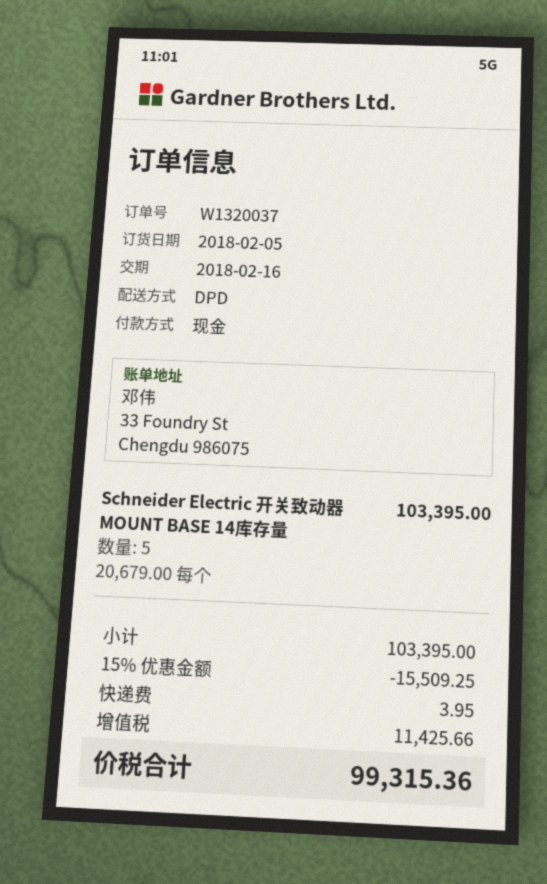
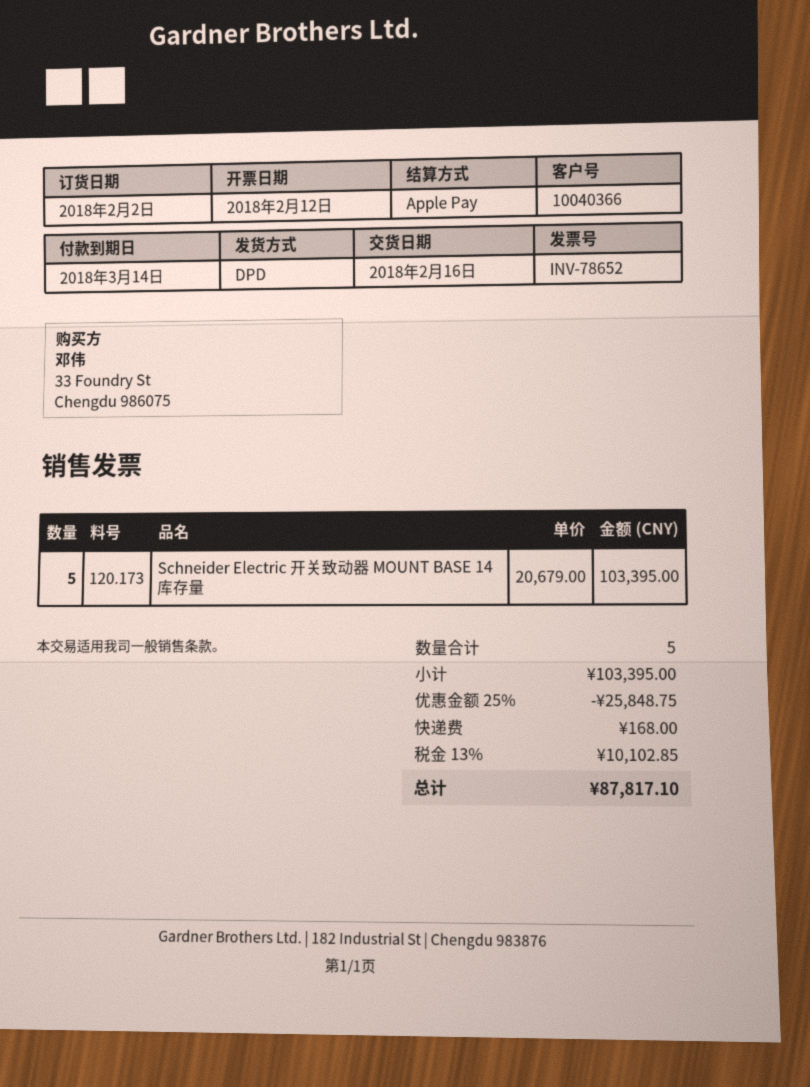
order date: 2018-02-05 -> 2018-02-02
payment method: cash -> Apple Pay
discount: 15% = 15509.25 -> 25% = 25848.75
shipping: 3.95 -> 168.00
tax: 11425.66 -> 10102.85
total: 99315.36 -> 87817.10

